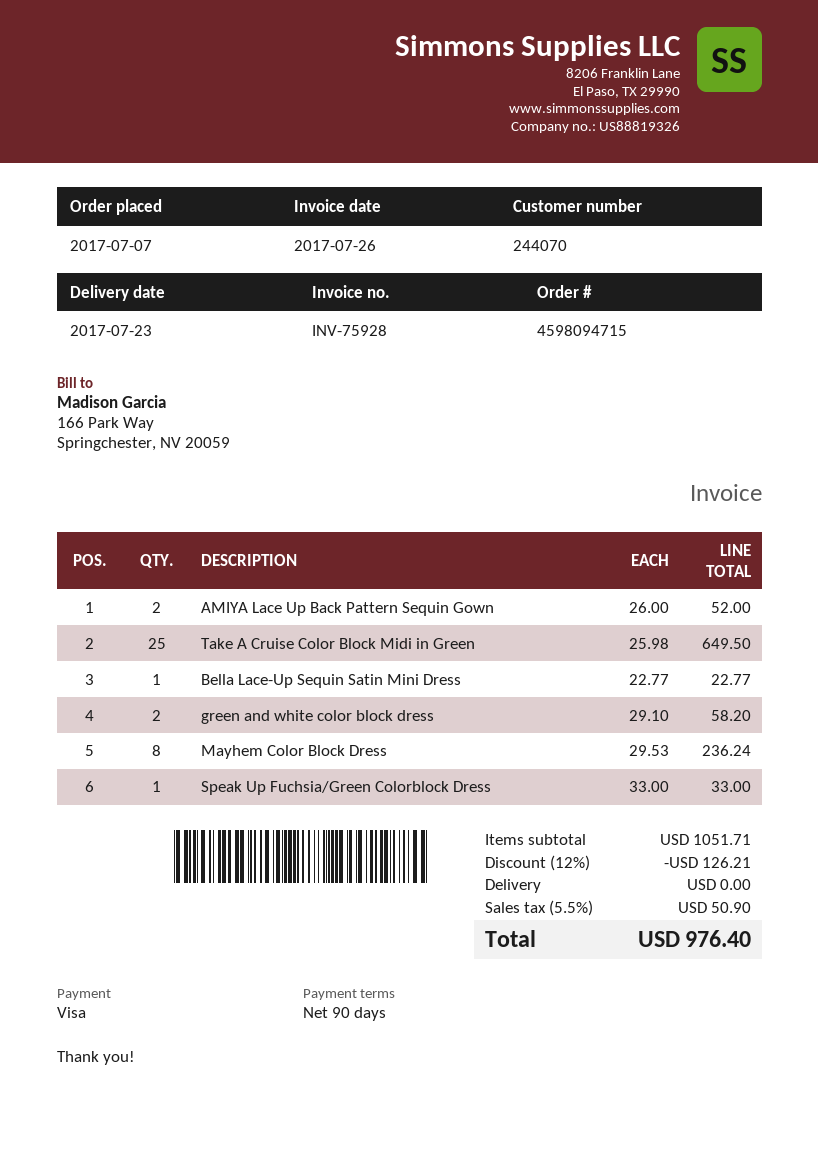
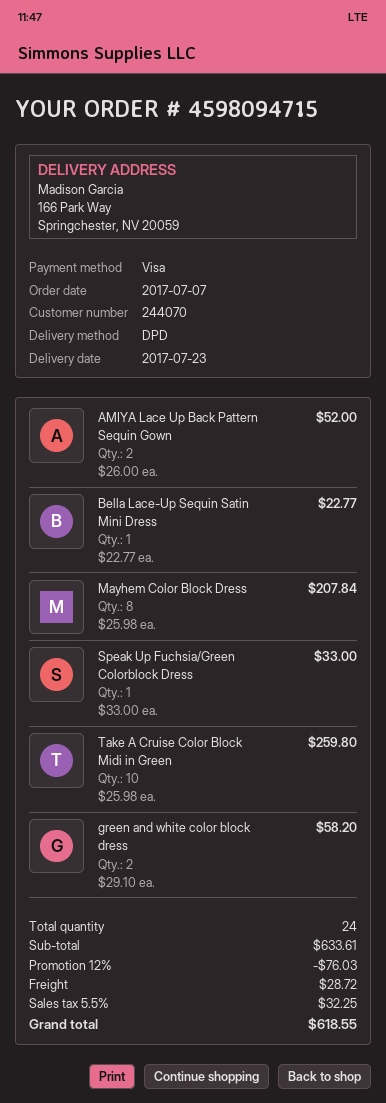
Take A Cruise Color Block Midi in Green: 25 x 25.98 = 649.50 -> 10 x 25.98 = 259.80
Mayhem Color Block Dress: 8 x 29.53 = 236.24 -> 8 x 25.98 = 207.84
subtotal: 1051.71 -> 633.61
discount: 12% = 126.21 -> 12% = 76.03
shipping: 0.00 -> 28.72
tax: 5.5% = 50.90 -> 5.5% = 32.25
total: 976.40 -> 618.55

